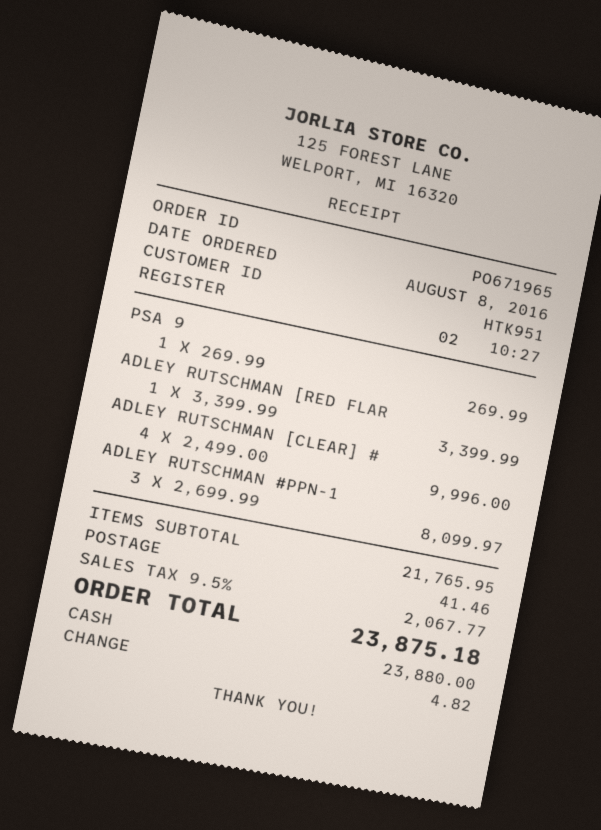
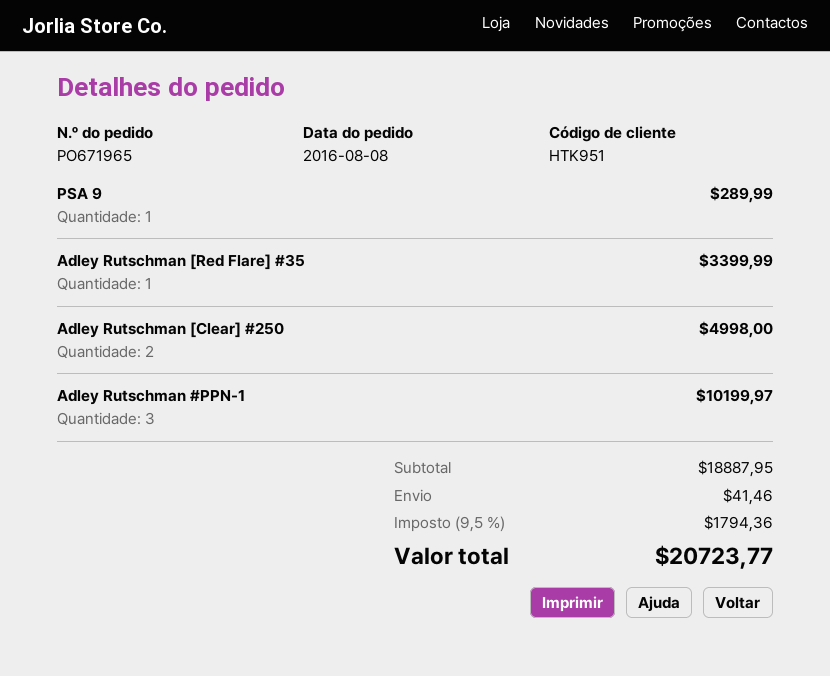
PSA 9: 1 for 269.99 -> 1 for 289.99
ADLEY RUTSCHMAN [CLEAR] #: 4 for 9996.00 -> 2 for 4998.00
ADLEY RUTSCHMAN #PPN-1: 3 for 8099.97 -> 3 for 10199.97
subtotal: 21765.95 -> 18887.95
tax: 9.5% = 2067.77 -> 9.5% = 1794.36
total: 23875.18 -> 20723.77

